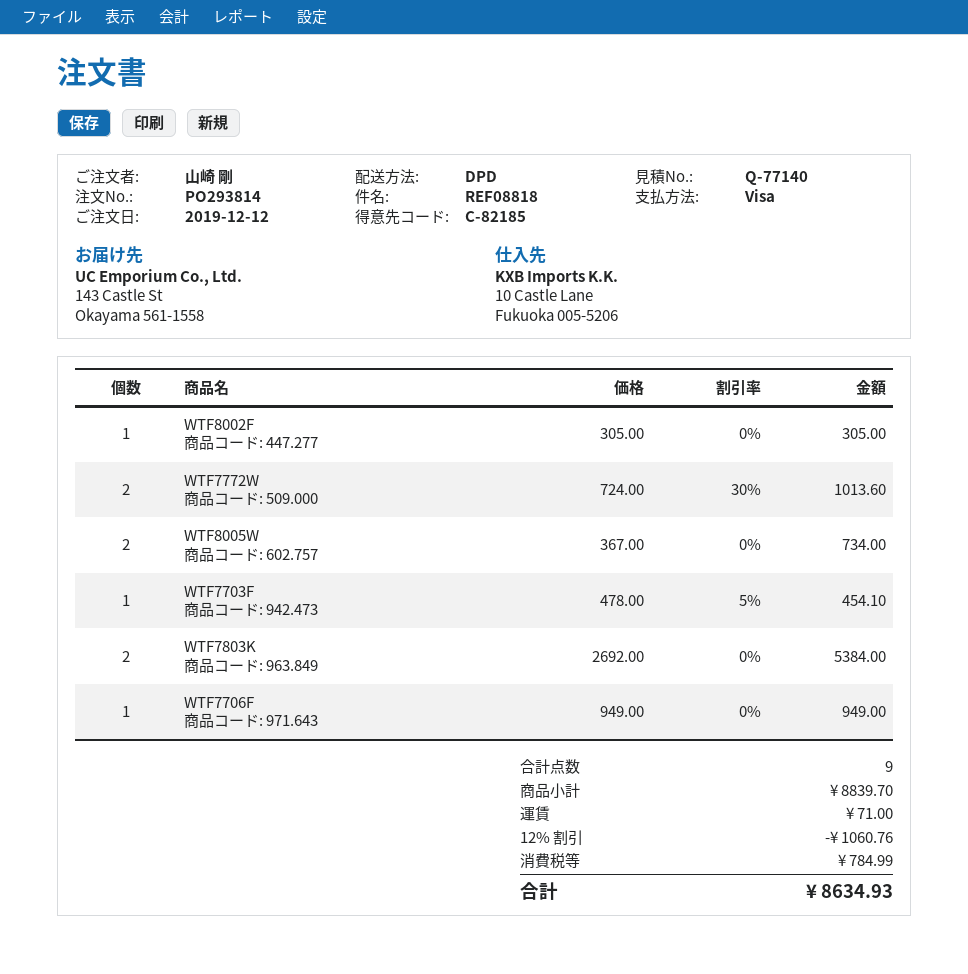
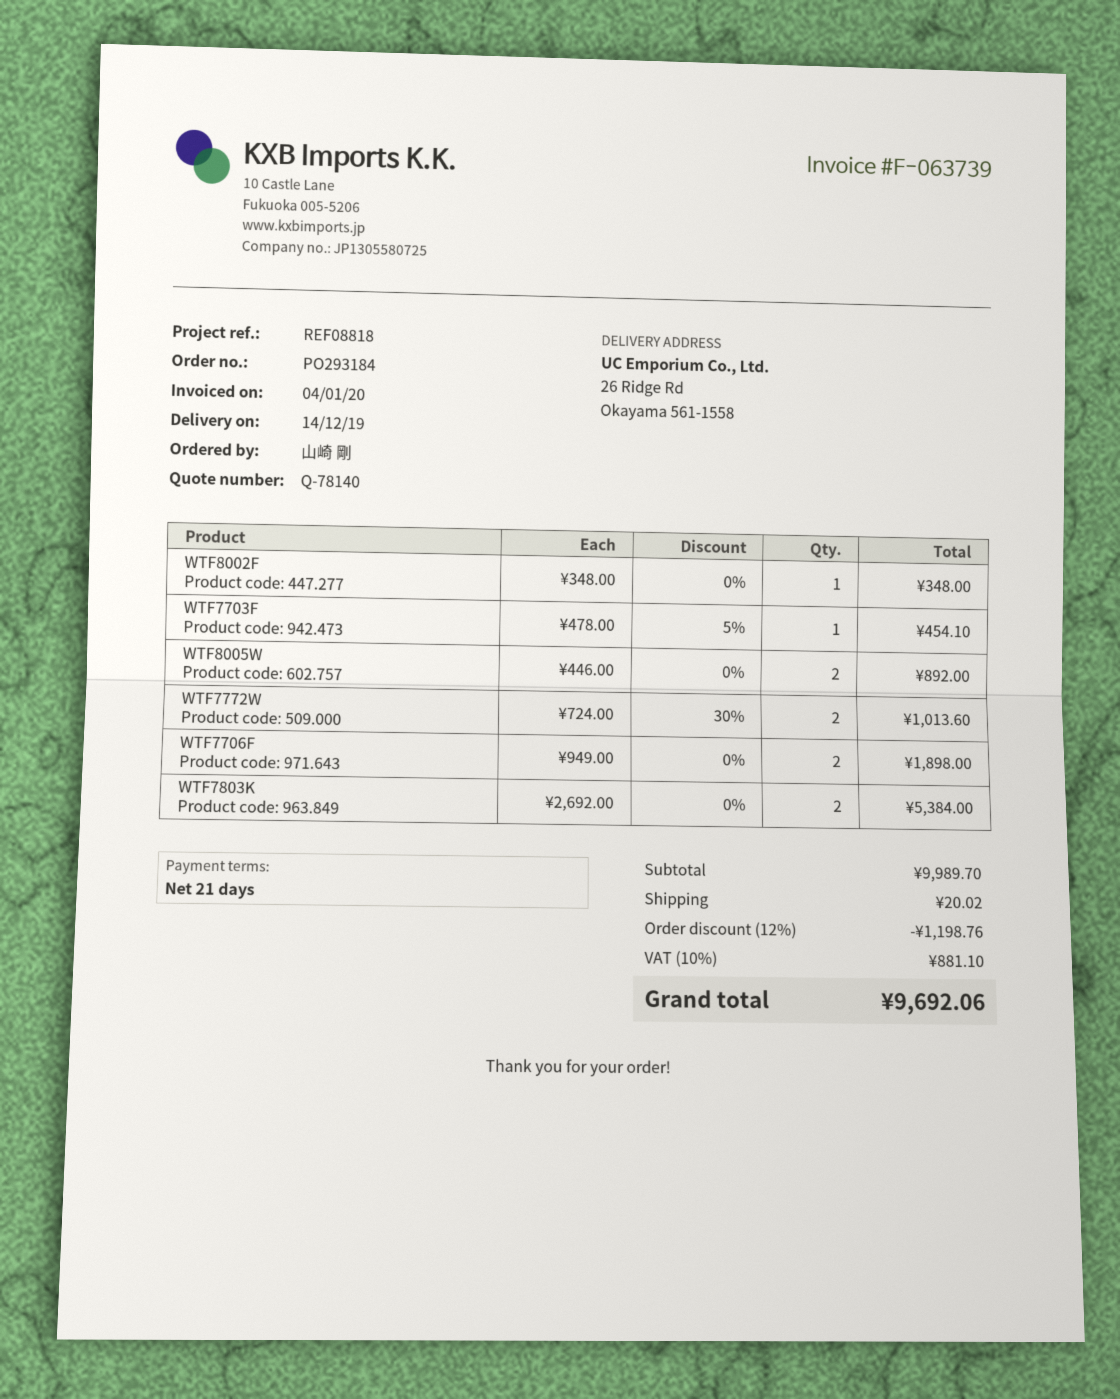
quote number: Q-77140 -> Q-78140
order number: PO293814 -> PO293184
ship to: 143 Castle St, Okayama 561-1558 -> 26 Ridge Rd, Okayama 561-1558
WTF8002F: 1 x 305.00 = 305.00 -> 1 x 348.00 = 348.00
WTF8005W: 2 x 367.00 = 734.00 -> 2 x 446.00 = 892.00
WTF7706F: 1 x 949.00 = 949.00 -> 2 x 949.00 = 1898.00
subtotal: 8839.70 -> 9989.70
discount: 12% = 1060.76 -> 12% = 1198.76
shipping: 71.00 -> 20.02
tax: 784.99 -> 881.10
total: 8634.93 -> 9692.06

